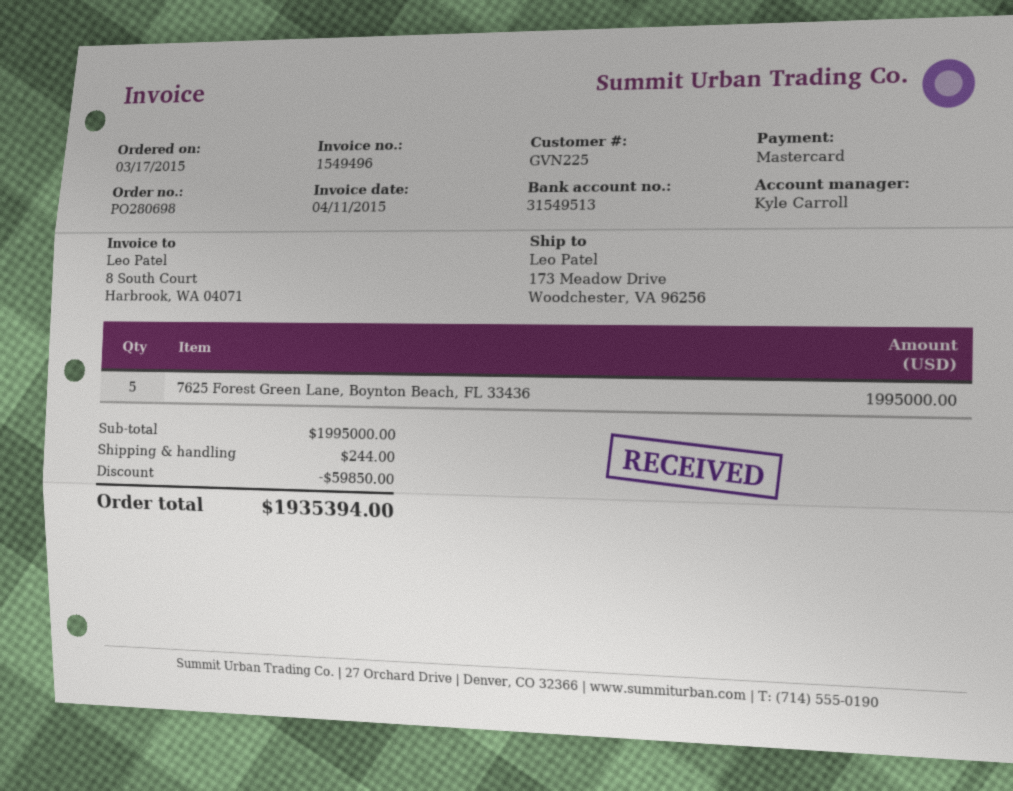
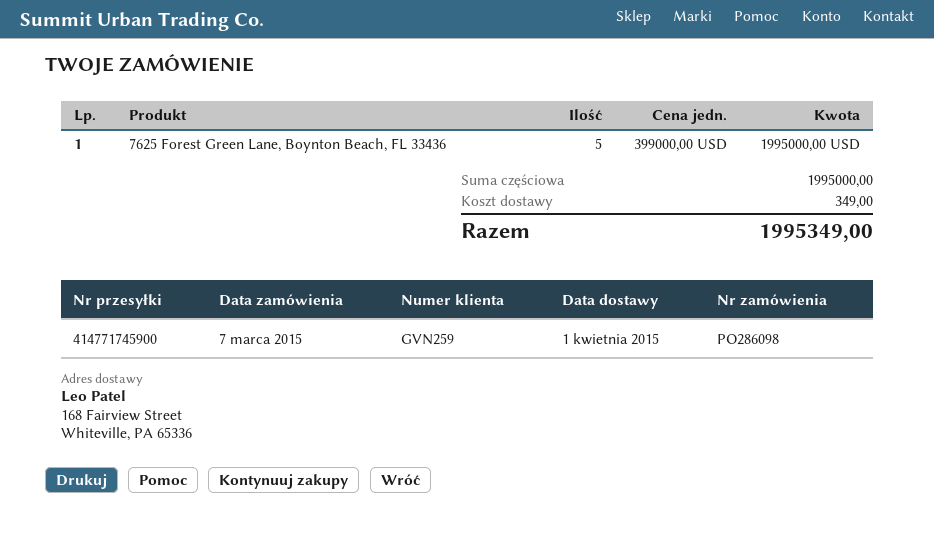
order number: PO280698 -> PO286098
order date: 2015-03-17 -> 2015-03-07
customer number: GVN225 -> GVN259
ship to: 173 Meadow Drive, Woodchester, VA 96256 -> 168 Fairview Street, Whiteville, PA 65336
discount: 59850.00 -> none
shipping: 244.00 -> 349.00
total: 1935394.00 -> 1995349.00

